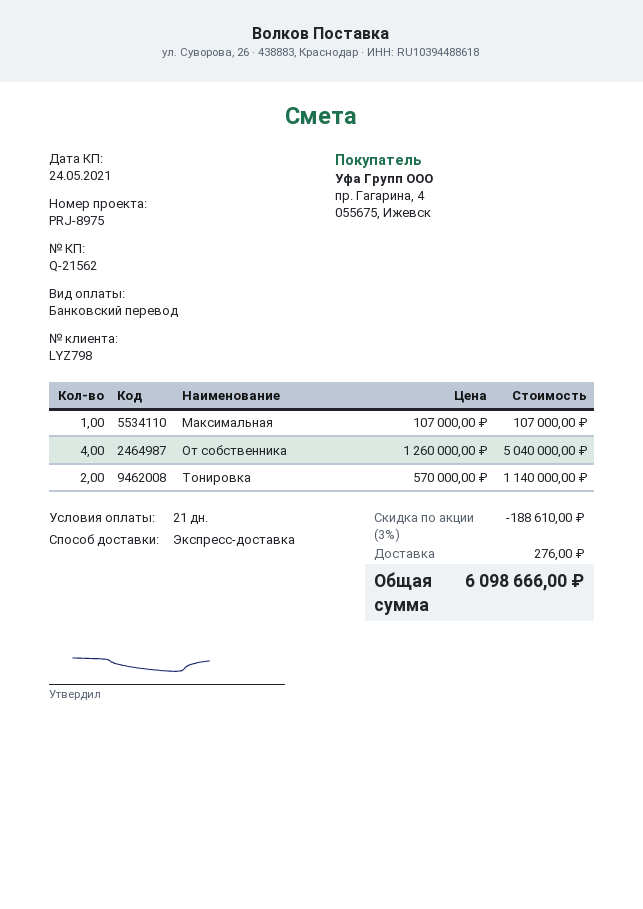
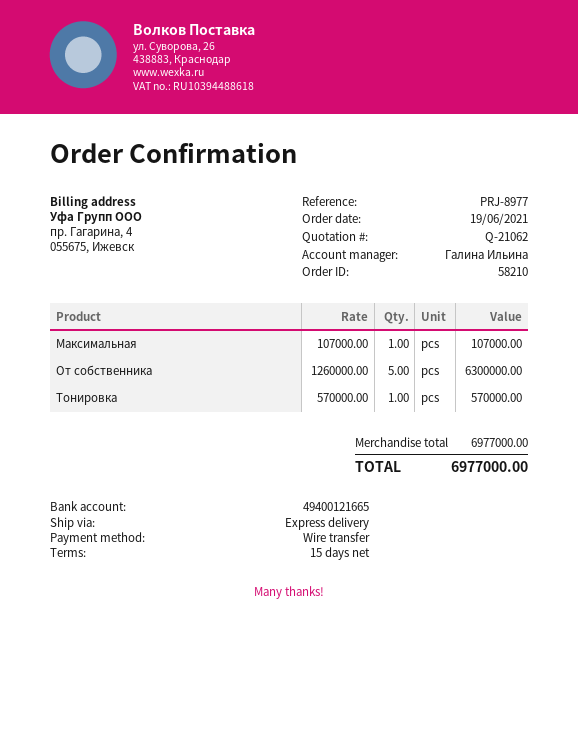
quote number: Q-21562 -> Q-21062
payment terms: 21 days -> 15 days
reference: PRJ-8975 -> PRJ-8977
От собственника: 4 x 1260000.00 = 5040000.00 -> 5 x 1260000.00 = 6300000.00
Тонировка: 2 x 570000.00 = 1140000.00 -> 1 x 570000.00 = 570000.00
discount: 3% = 188610.00 -> none
shipping: 276.00 -> none
total: 6098666.00 -> 6977000.00

